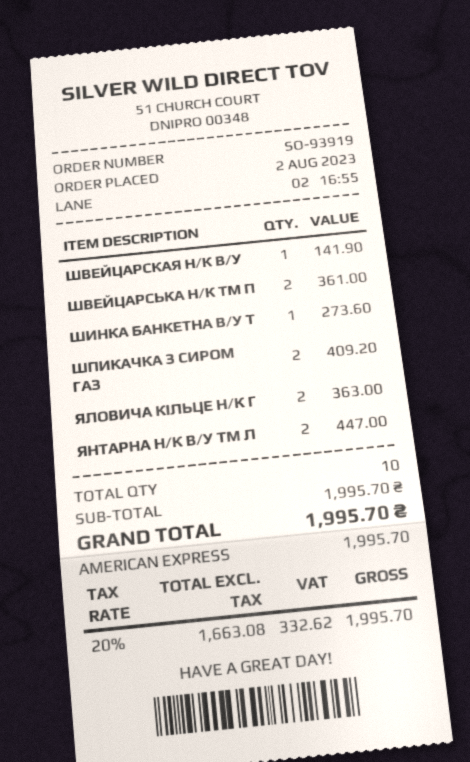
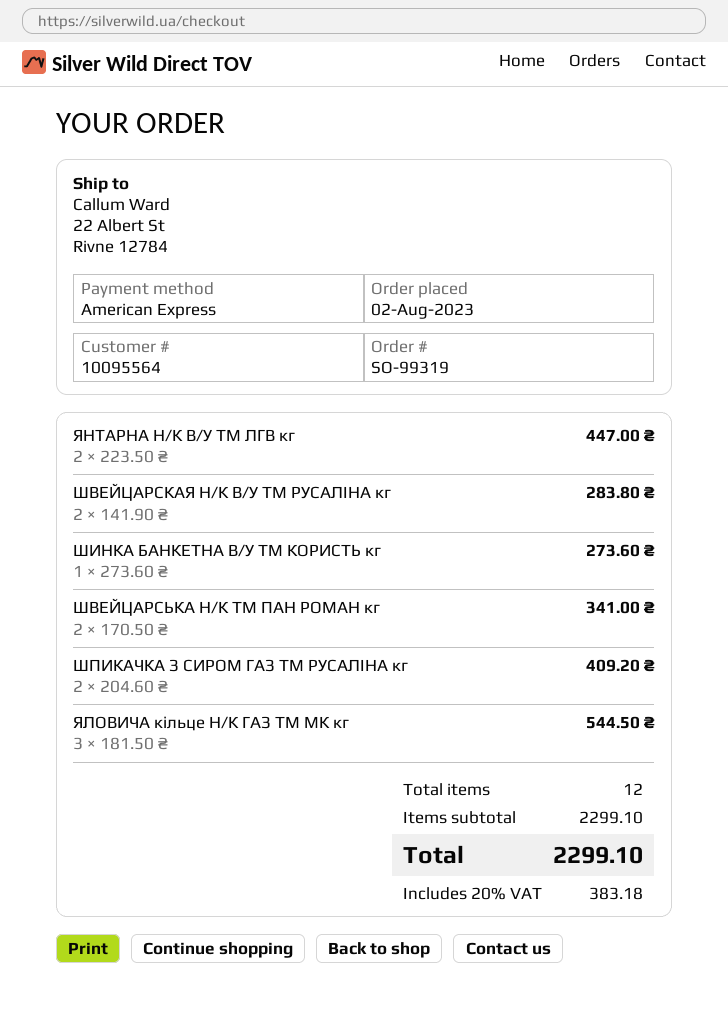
order number: SO-93919 -> SO-99319
ШВЕЙЦАРСКАЯ Н/К В/У: 1 for 141.90 -> 2 for 283.80
ШВЕЙЦАРСЬКА Н/К ТМ П: 2 for 361.00 -> 2 for 341.00
ЯЛОВИЧА КІЛЬЦЕ Н/К Г: 2 for 363.00 -> 3 for 544.50
total quantity: 10 -> 12
subtotal: 1995.70 -> 2299.10
tax: 20% = 332.62 -> 20% = 383.18
total: 1995.70 -> 2299.10

